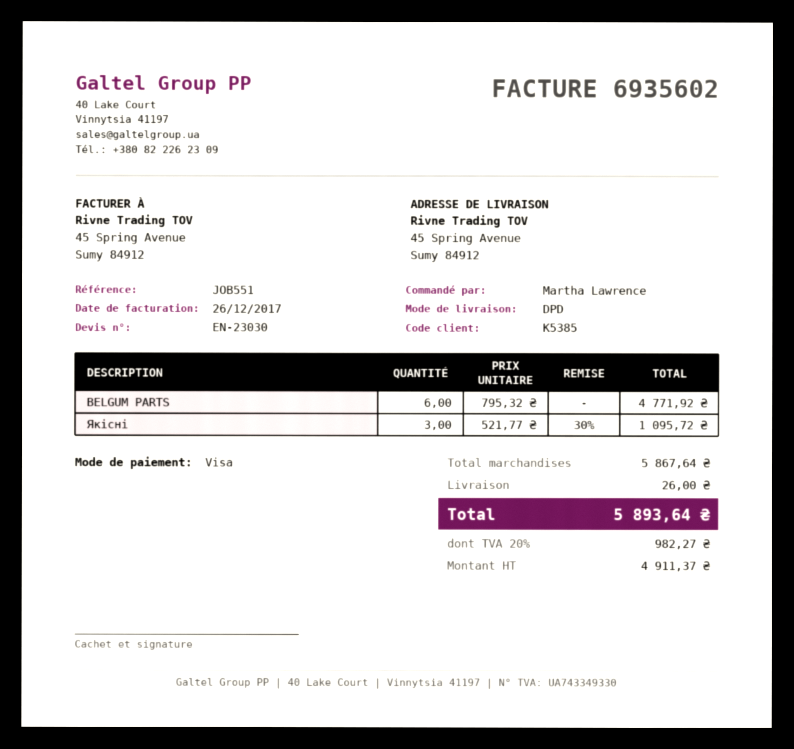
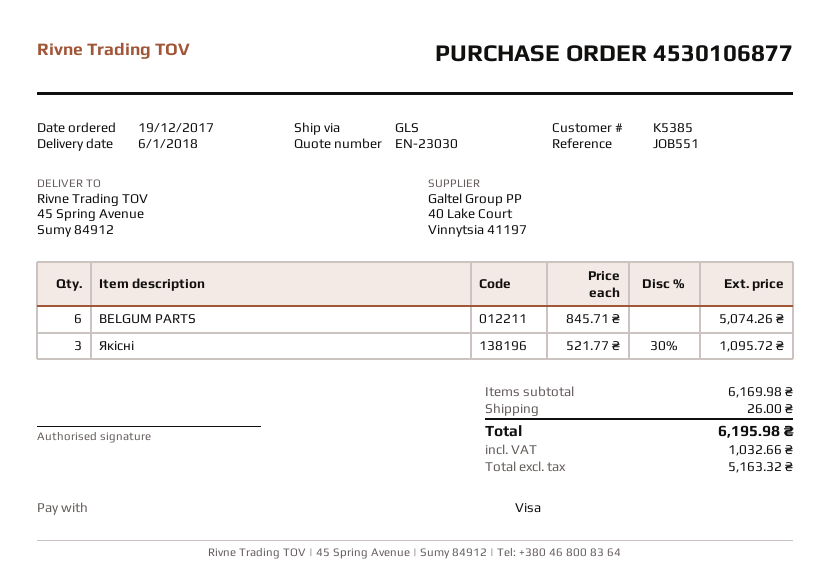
shipping method: DPD -> GLS
BELGUM PARTS: 6 x 795.32 = 4771.92 -> 6 x 845.71 = 5074.26
subtotal: 5867.64 -> 6169.98
net: 4911.37 -> 5163.32
tax: 982.27 -> 1032.66
total: 5893.64 -> 6195.98

